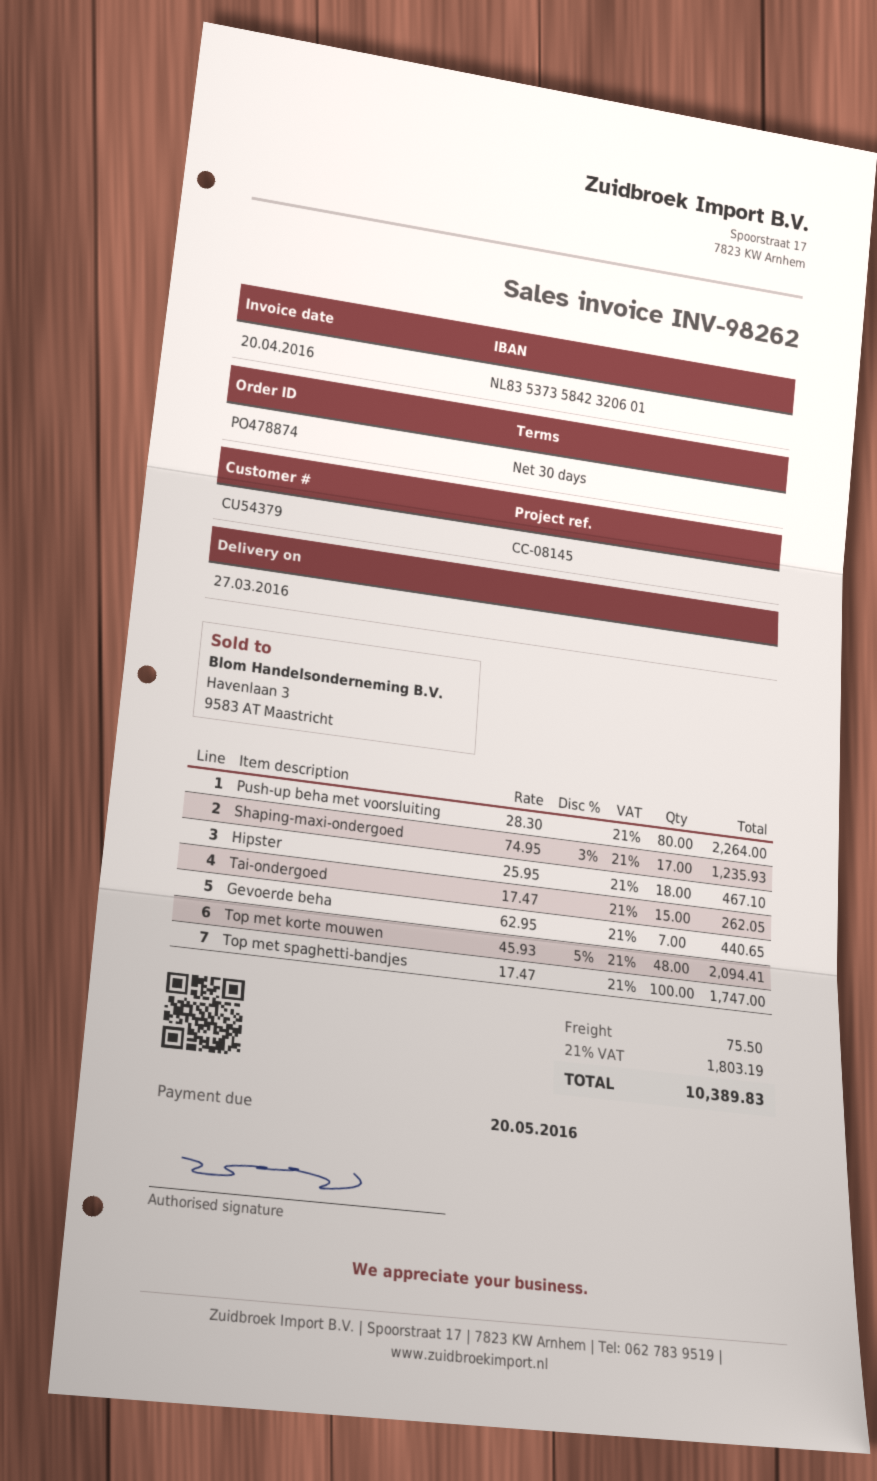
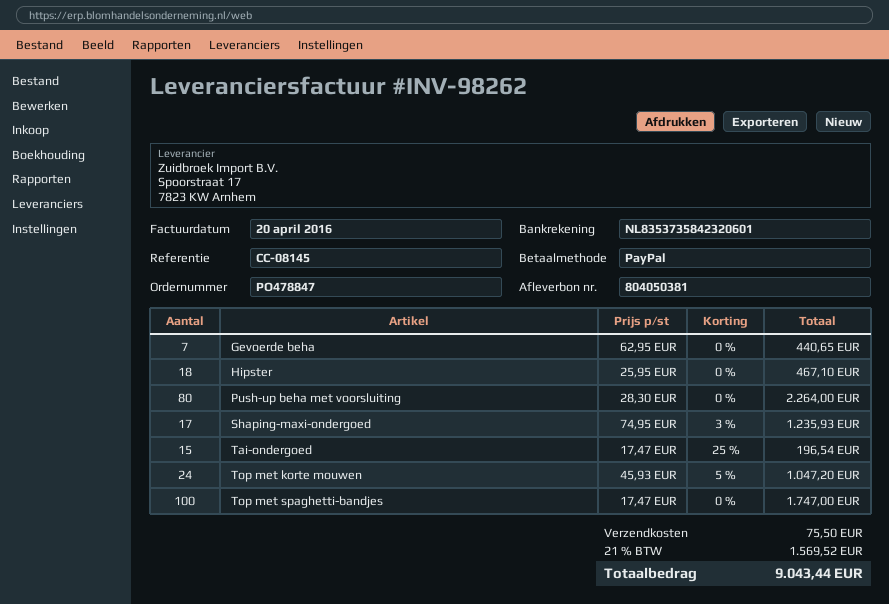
order number: PO478874 -> PO478847
Tai-ondergoed: 15 x 17.47 = 262.05 -> 15 x 17.47 - 25% = 196.54
Top met korte mouwen: 48 x 45.93 - 5% = 2094.41 -> 24 x 45.93 - 5% = 1047.20
tax: 21% = 1803.19 -> 21% = 1569.52
total: 10389.83 -> 9043.44

